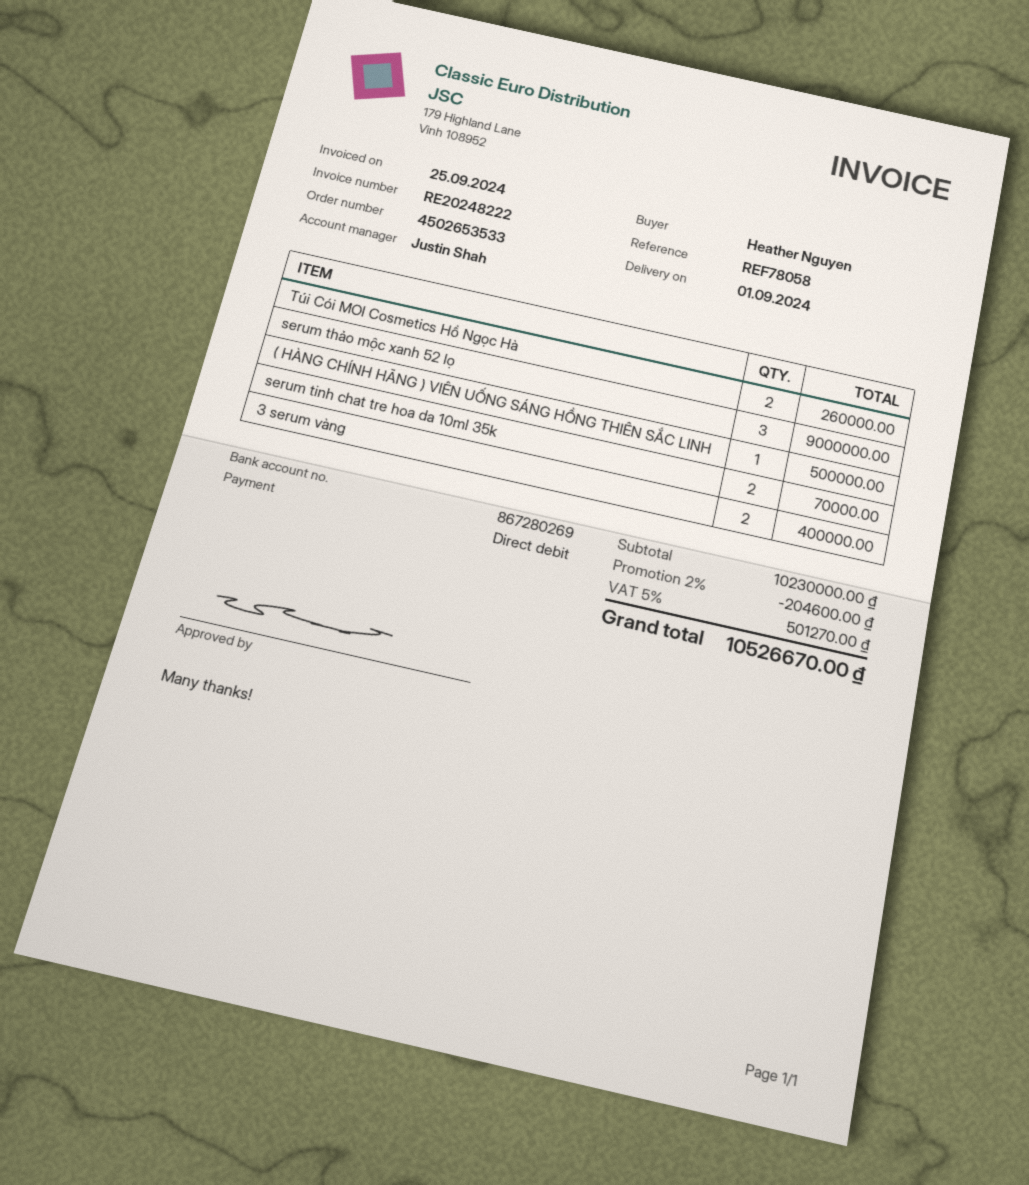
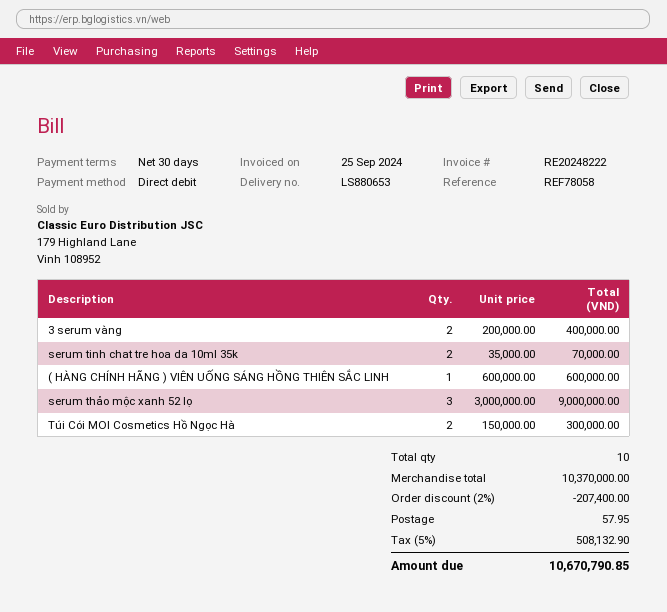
Túi Cói MOI Cosmetics Hồ Ngọc Hà: 2 for 260000.00 -> 2 for 300000.00
( HÀNG CHÍNH HÃNG ) VIÊN UỐNG SÁNG HỒNG THIÊN SẮC LINH: 1 for 500000.00 -> 1 for 600000.00
subtotal: 10230000.00 -> 10370000.00
discount: 2% = 204600.00 -> 2% = 207400.00
shipping: none -> 57.95
tax: 5% = 501270.00 -> 5% = 508132.90
total: 10526670.00 -> 10670790.85

